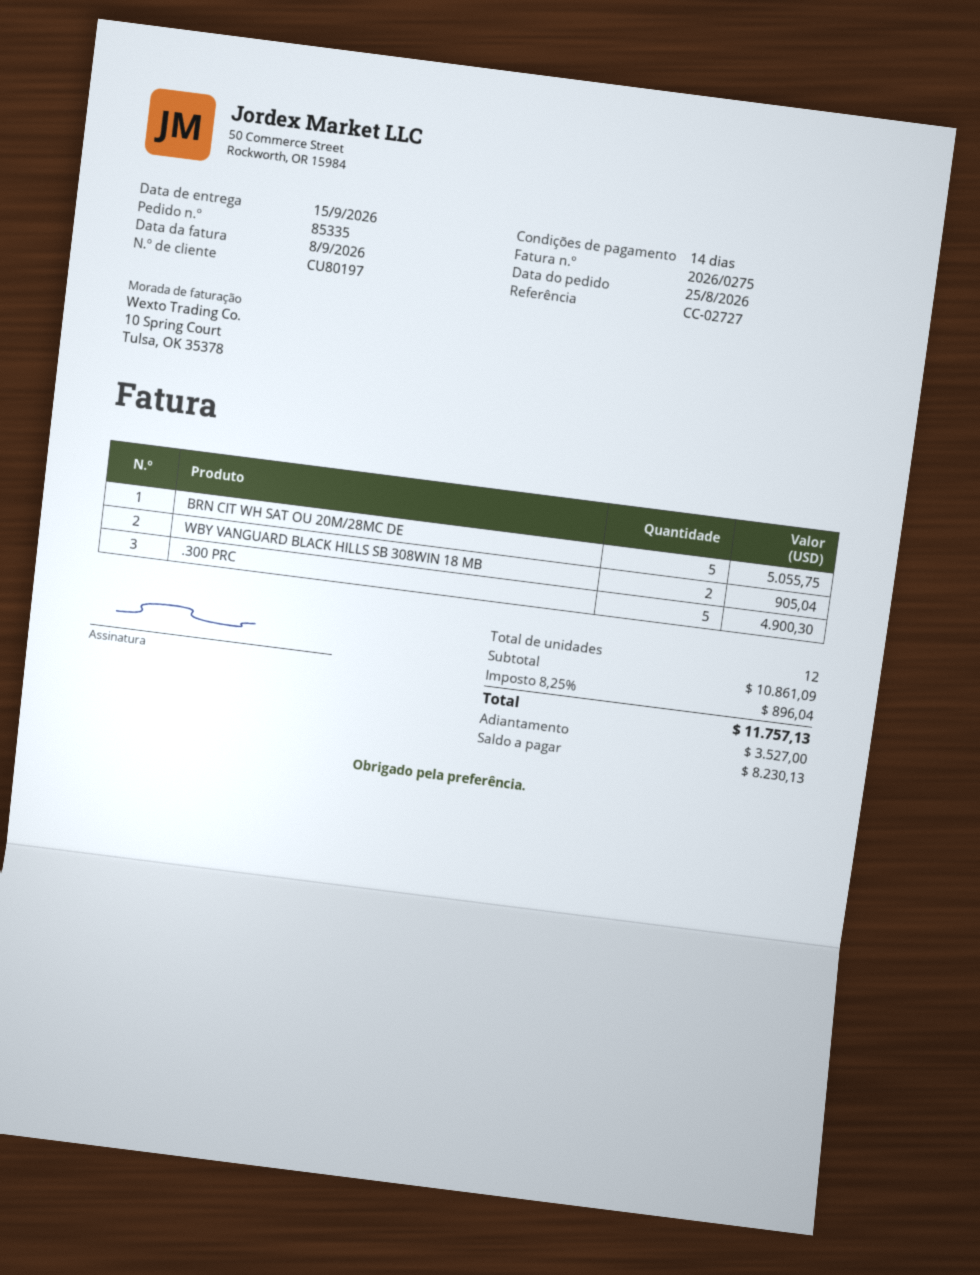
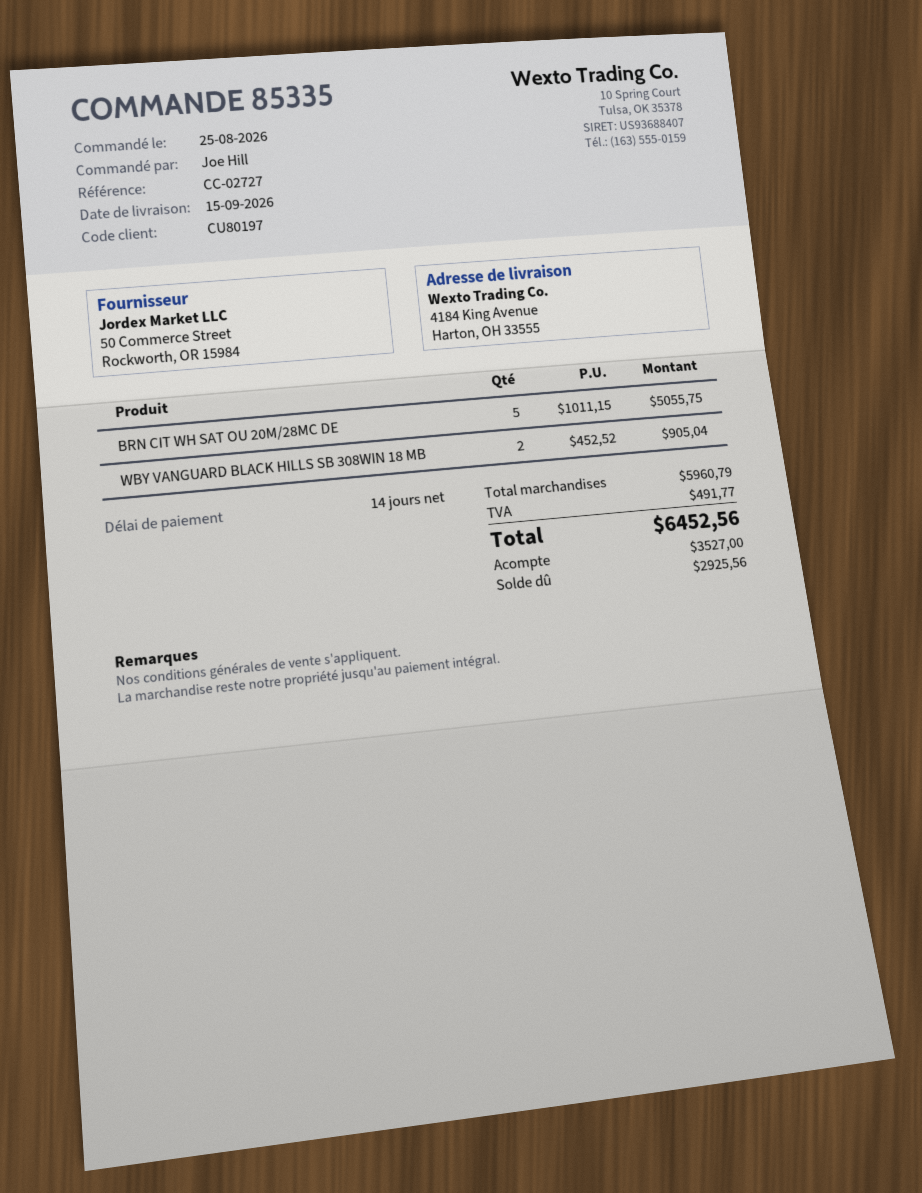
.300 PRC: 5 for 4900.30 -> none
subtotal: 10861.09 -> 5960.79
tax: 896.04 -> 491.77
total: 11757.13 -> 6452.56
balance: 8230.13 -> 2925.56

